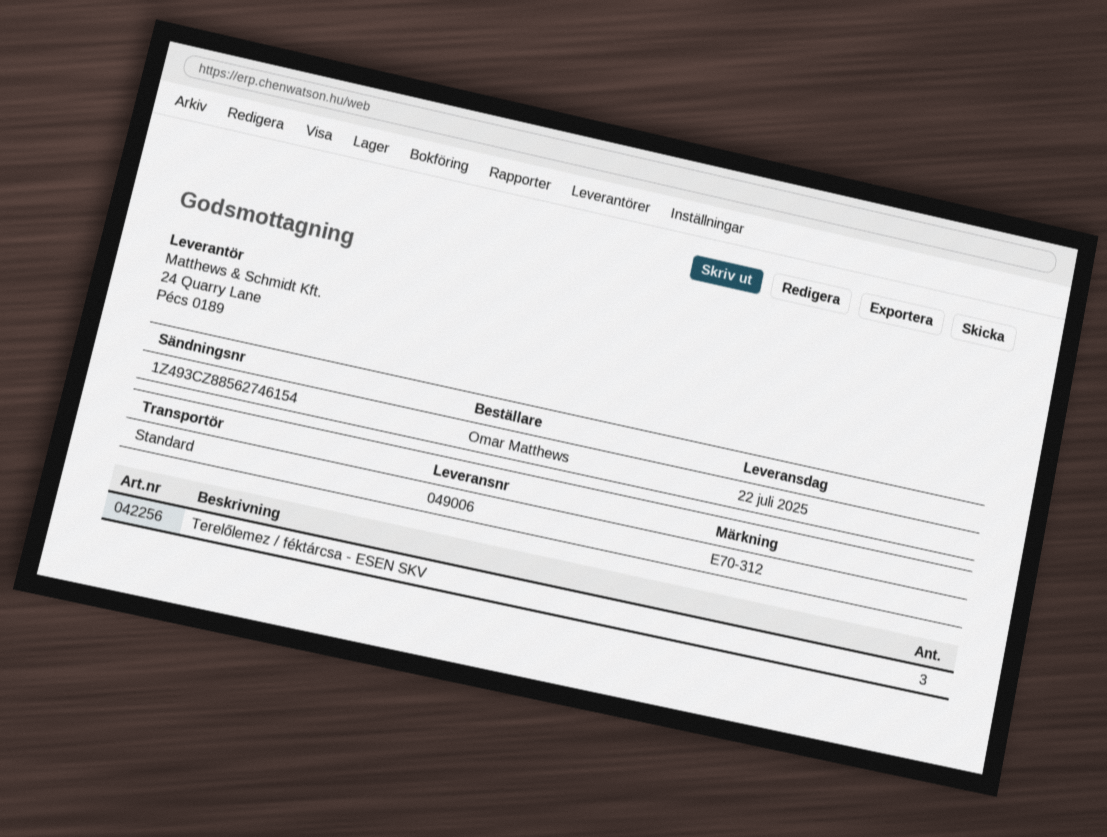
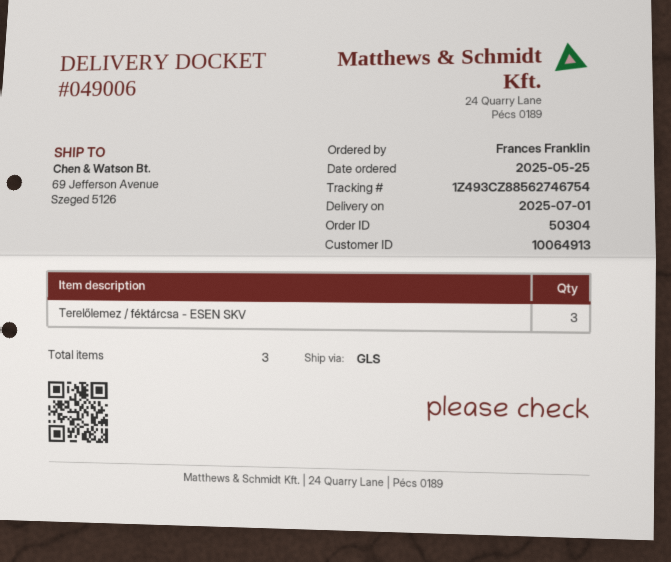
delivery date: 2025-07-22 -> 2025-07-01
ordered by: Omar Matthews -> Frances Franklin
shipping method: standard -> GLS
tracking number: 1Z493CZ88562746154 -> 1Z493CZ88562746754

